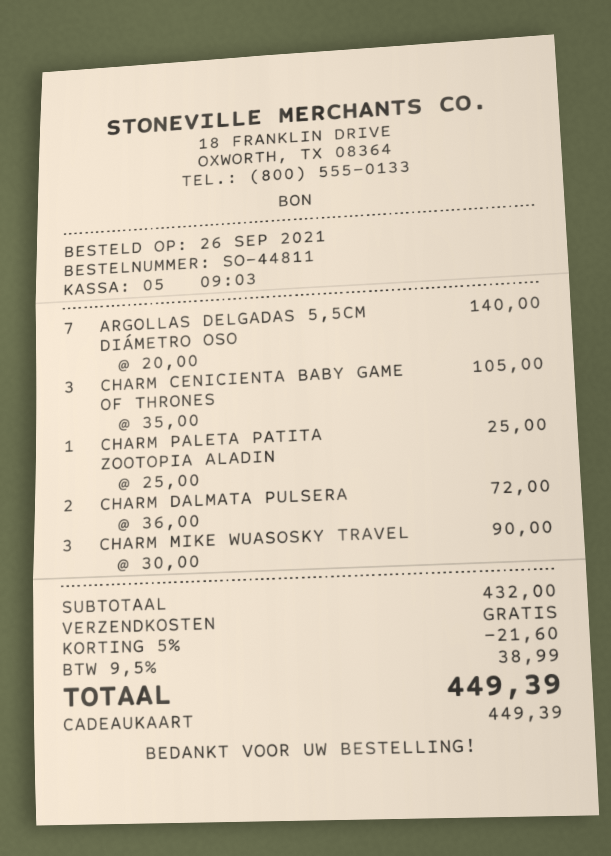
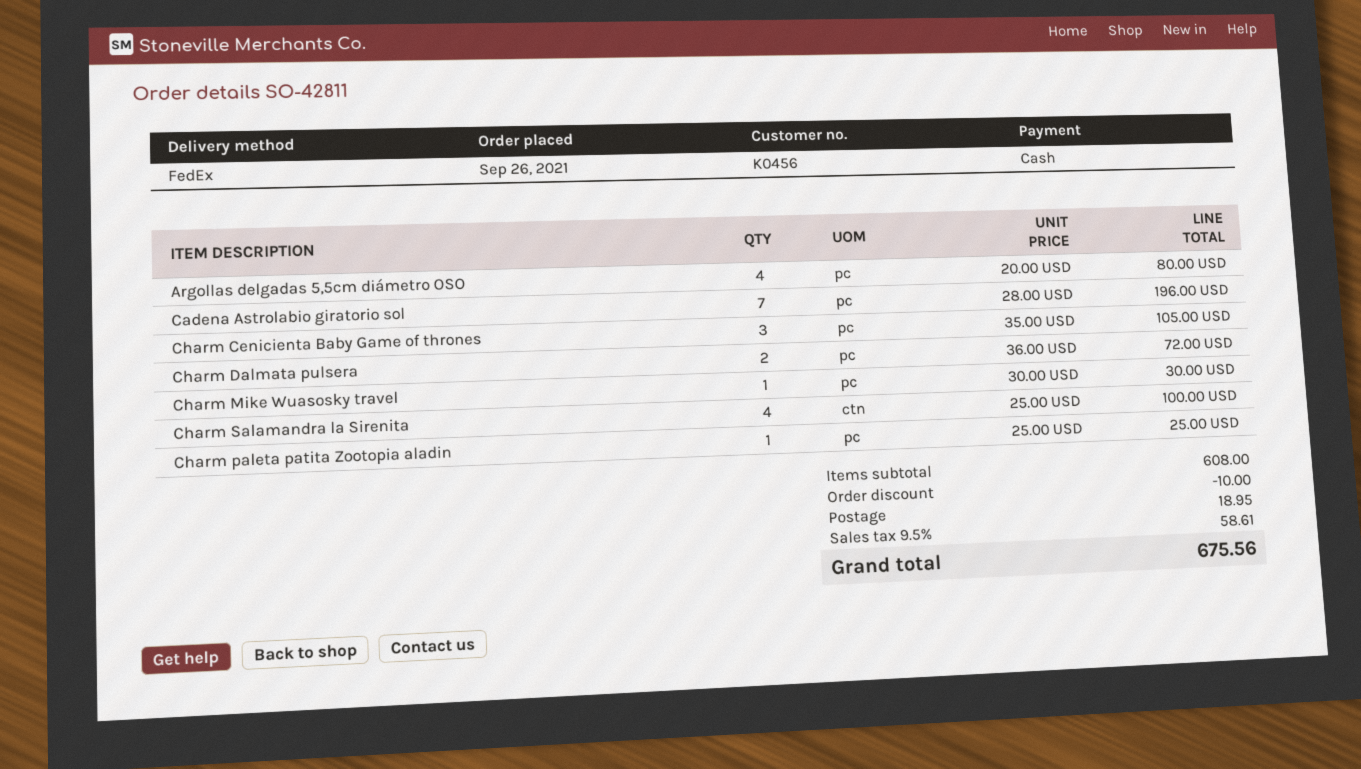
order number: SO-44811 -> SO-42811
payment method: gift card -> cash
ARGOLLAS DELGADAS 5,5CM DIÁMETRO OSO: 7 x 20.00 = 140.00 -> 4 x 20.00 = 80.00
CHARM MIKE WUASOSKY TRAVEL: 3 x 30.00 = 90.00 -> 1 x 30.00 = 30.00
Cadena Astrolabio giratorio sol: none -> 7 x 28.00 = 196.00
Charm Salamandra la Sirenita: none -> 4 x 25.00 = 100.00
subtotal: 432.00 -> 608.00
discount: 21.60 -> 10.00
shipping: 0.00 -> 18.95
tax: 9.5% = 38.99 -> 9.5% = 58.61
total: 449.39 -> 675.56

